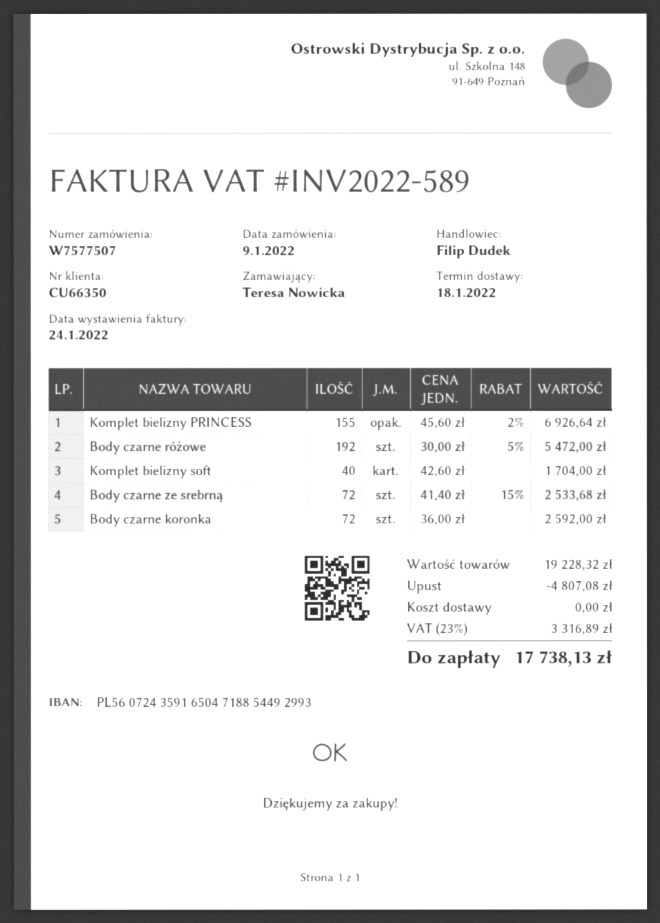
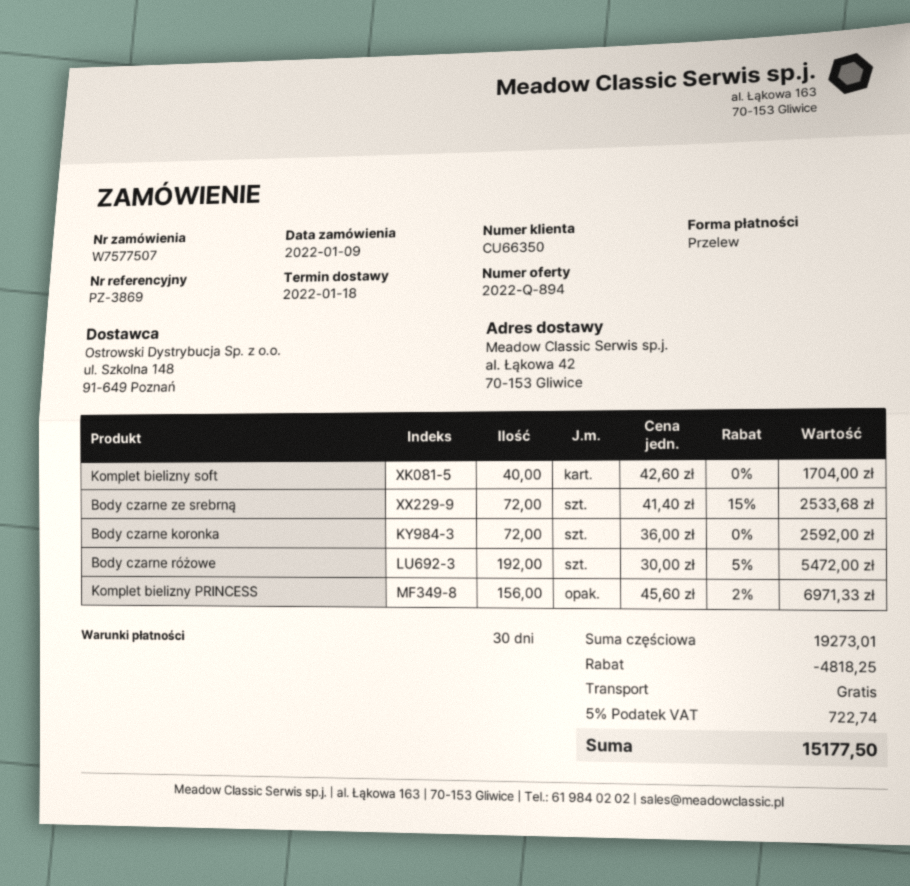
Komplet bielizny PRINCESS: 155 x 45.60 - 2% = 6926.64 -> 156 x 45.60 - 2% = 6971.33
subtotal: 19228.32 -> 19273.01
discount: 4807.08 -> 4818.25
tax: 23% = 3316.89 -> 5% = 722.74
total: 17738.13 -> 15177.50

